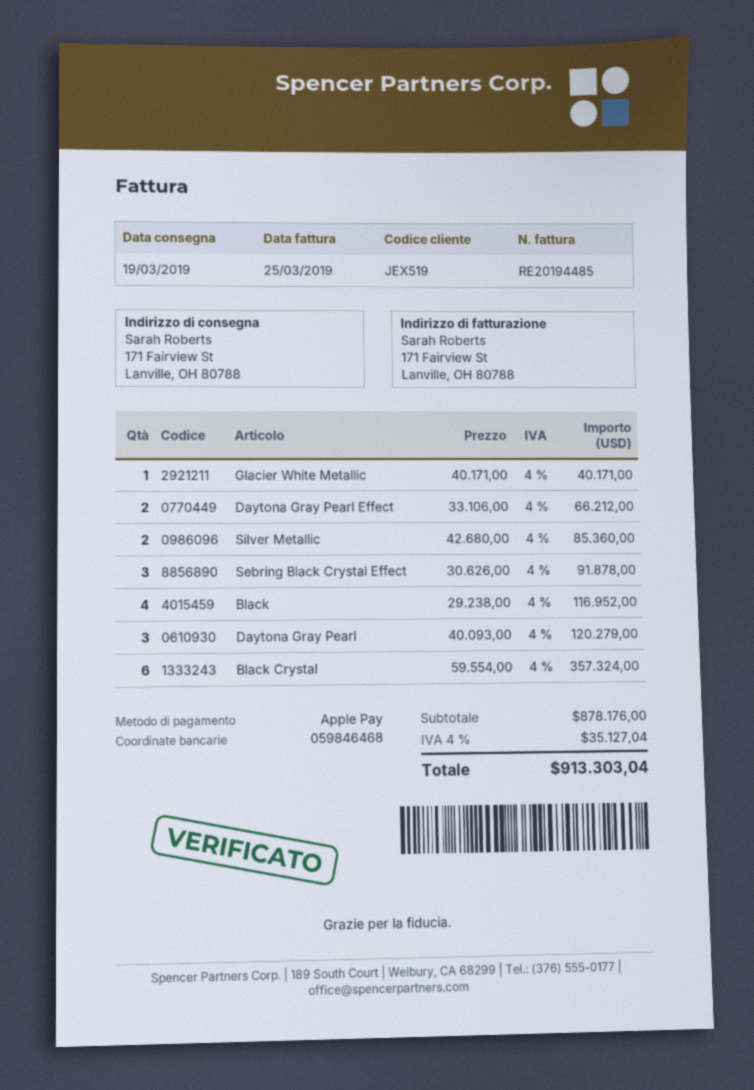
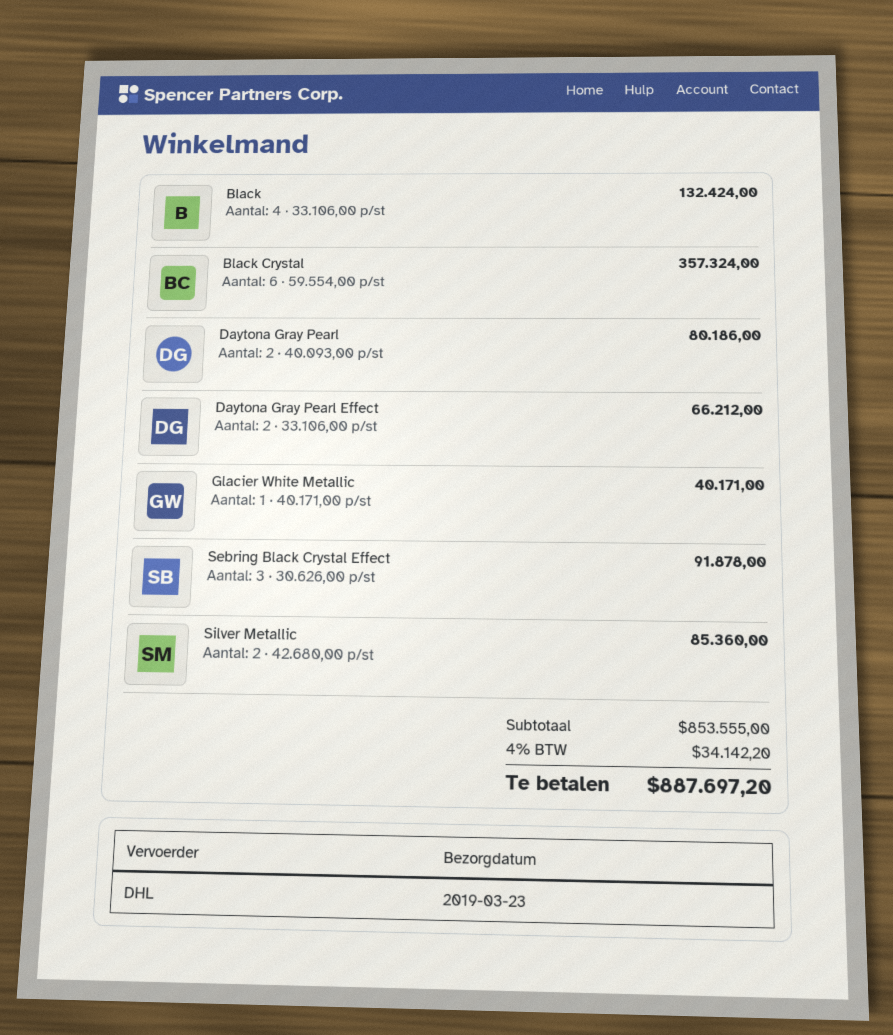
delivery date: 2019-03-19 -> 2019-03-23
Black: 4 x 29238.00 = 116952.00 -> 4 x 33106.00 = 132424.00
Daytona Gray Pearl: 3 x 40093.00 = 120279.00 -> 2 x 40093.00 = 80186.00
subtotal: 878176.00 -> 853555.00
tax: 4% = 35127.04 -> 4% = 34142.20
total: 913303.04 -> 887697.20

